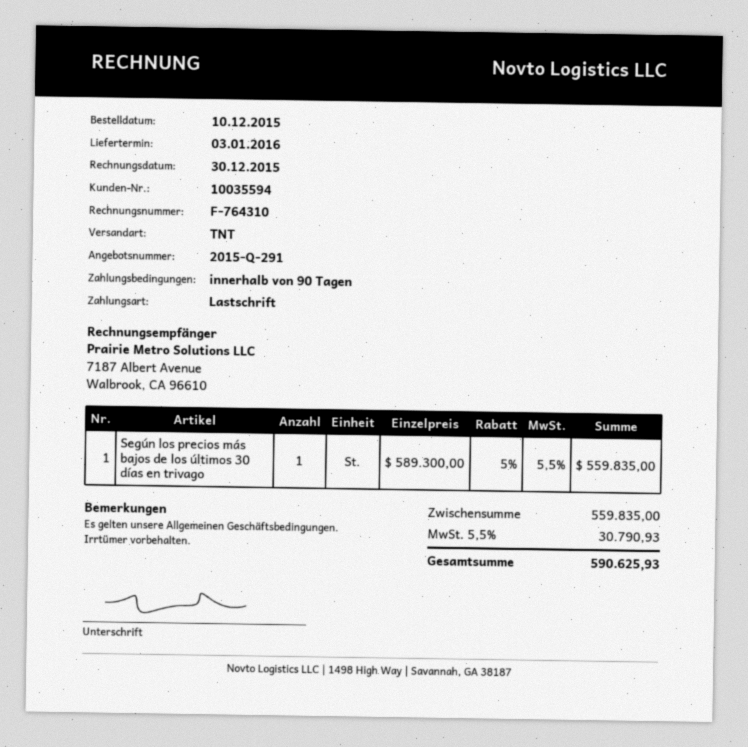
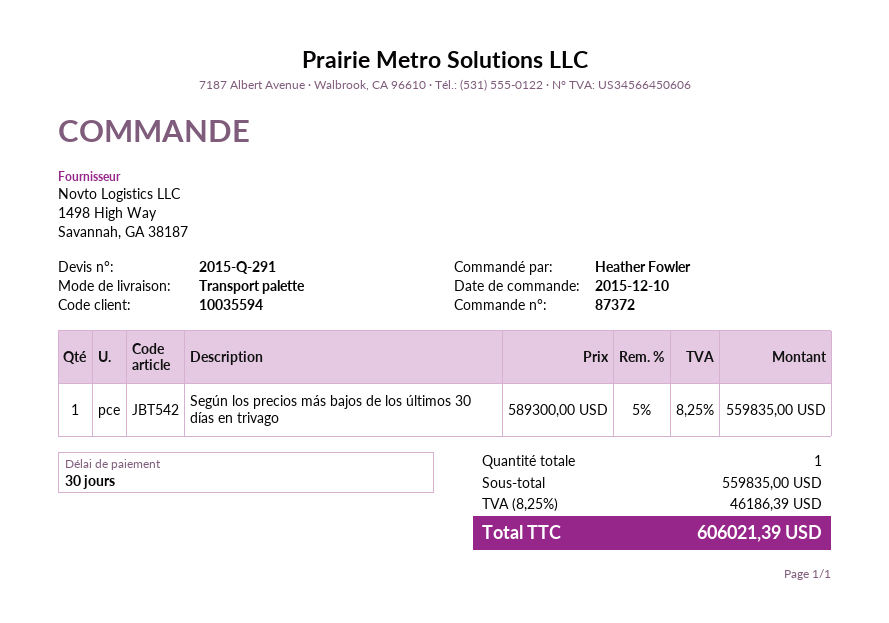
payment terms: 90 days -> 30 days
shipping method: TNT -> pallet freight
tax: 5.5% = 30790.93 -> 8.25% = 46186.39
total: 590625.93 -> 606021.39

